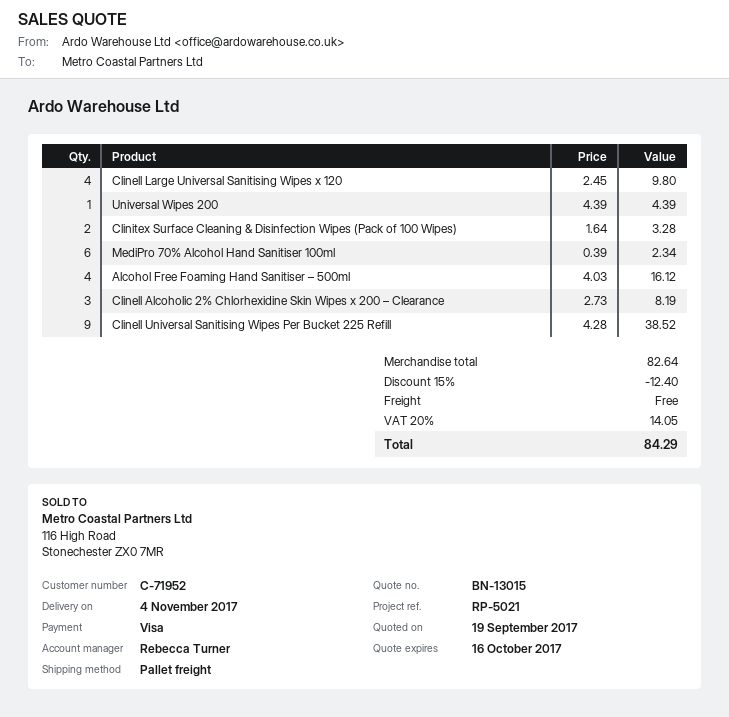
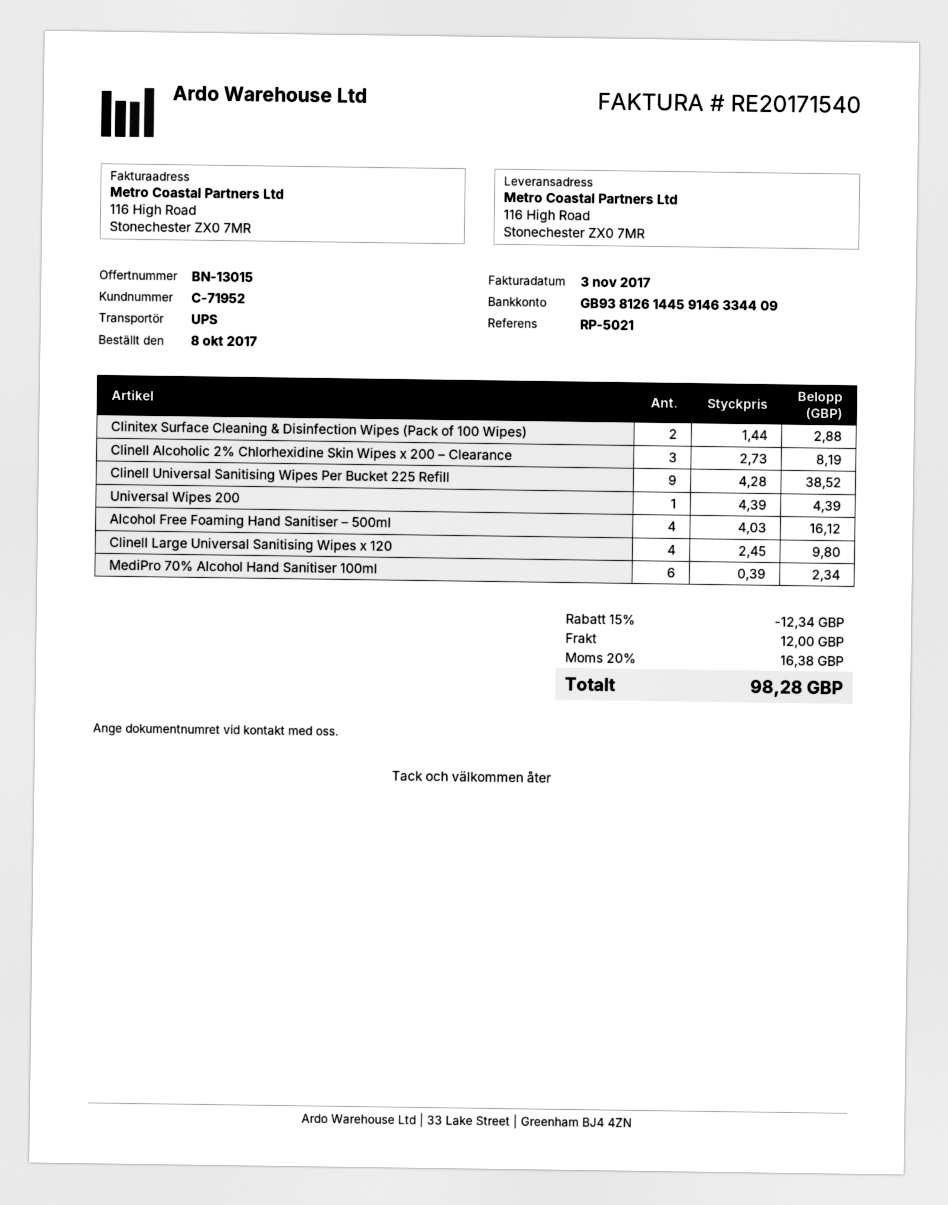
shipping method: pallet freight -> UPS
Clinitex Surface Cleaning & Disinfection Wipes (Pack of 100 Wipes): 2 x 1.64 = 3.28 -> 2 x 1.44 = 2.88
discount: 15% = 12.40 -> 15% = 12.34
shipping: 0.00 -> 12.00
tax: 20% = 14.05 -> 20% = 16.38
total: 84.29 -> 98.28

